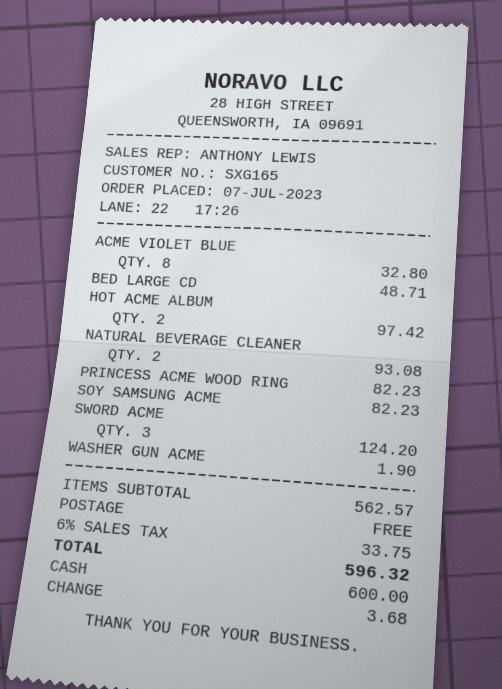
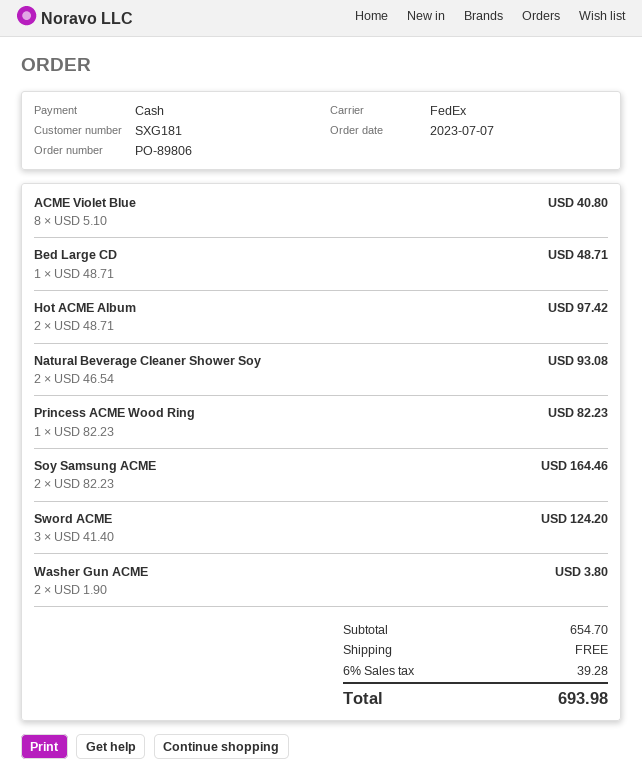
customer number: SXG165 -> SXG181
ACME VIOLET BLUE: 8 for 32.80 -> 8 for 40.80
SOY SAMSUNG ACME: 1 for 82.23 -> 2 for 164.46
WASHER GUN ACME: 1 for 1.90 -> 2 for 3.80
subtotal: 562.57 -> 654.70
tax: 6% = 33.75 -> 6% = 39.28
total: 596.32 -> 693.98

